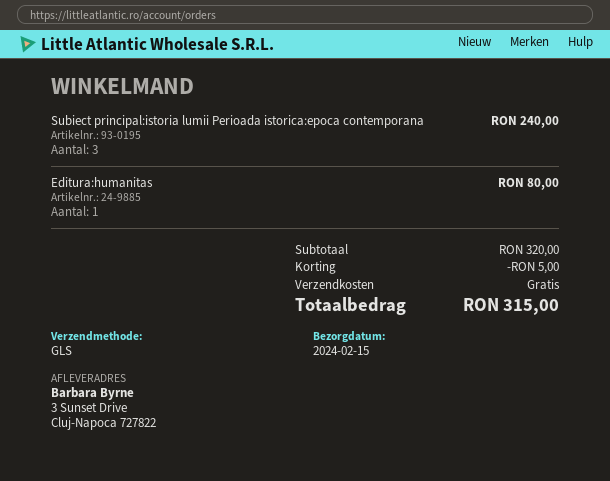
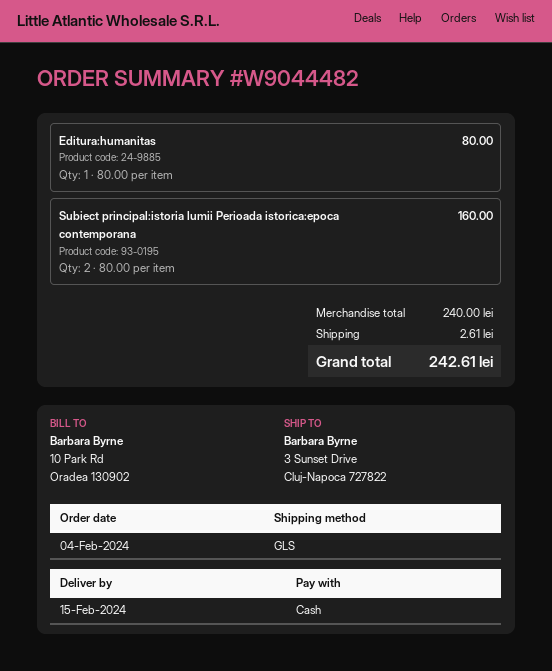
Subiect principal:istoria lumii Perioada istorica:epoca contemporana: 3 for 240.00 -> 2 for 160.00
subtotal: 320.00 -> 240.00
discount: 5.00 -> none
shipping: 0.00 -> 2.61
total: 315.00 -> 242.61

